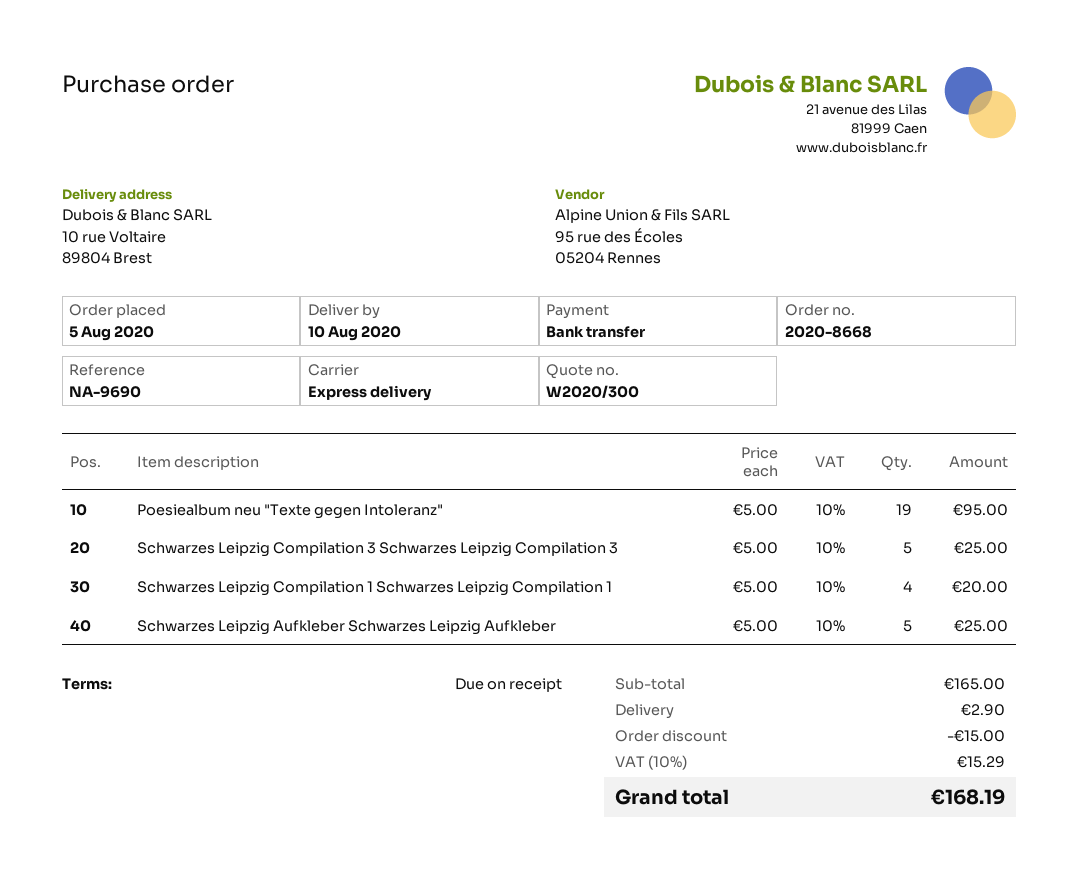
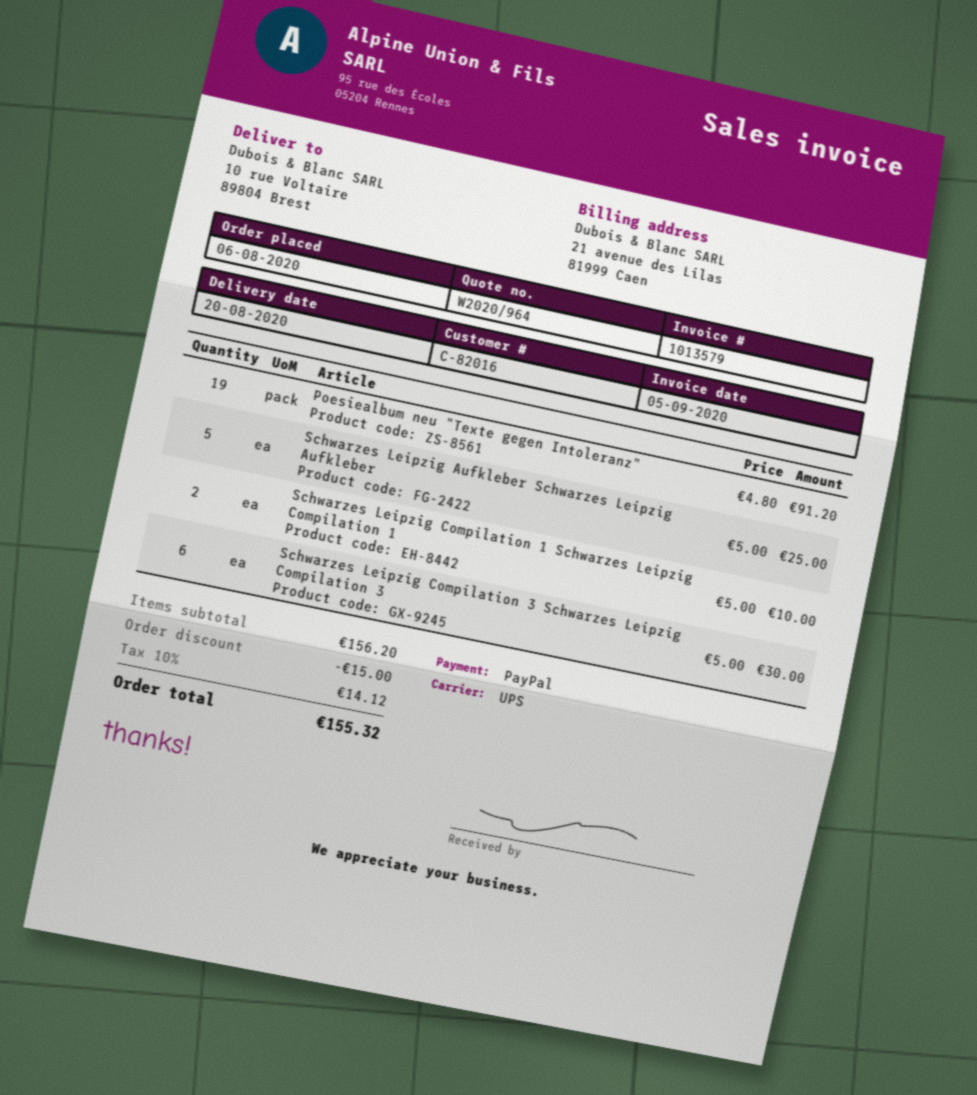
quote number: W2020/300 -> W2020/964
order date: 2020-08-05 -> 2020-08-06
delivery date: 2020-08-10 -> 2020-08-20
payment method: bank transfer -> PayPal
shipping method: express -> UPS
Poesiealbum neu "Texte gegen Intoleranz": 19 x 5.00 = 95.00 -> 19 x 4.80 = 91.20
Schwarzes Leipzig Compilation 3 Schwarzes Leipzig Compilation 3: 5 x 5.00 = 25.00 -> 6 x 5.00 = 30.00
Schwarzes Leipzig Compilation 1 Schwarzes Leipzig Compilation 1: 4 x 5.00 = 20.00 -> 2 x 5.00 = 10.00
subtotal: 165.00 -> 156.20
shipping: 2.90 -> none
tax: 10% = 15.29 -> 10% = 14.12
total: 168.19 -> 155.32

